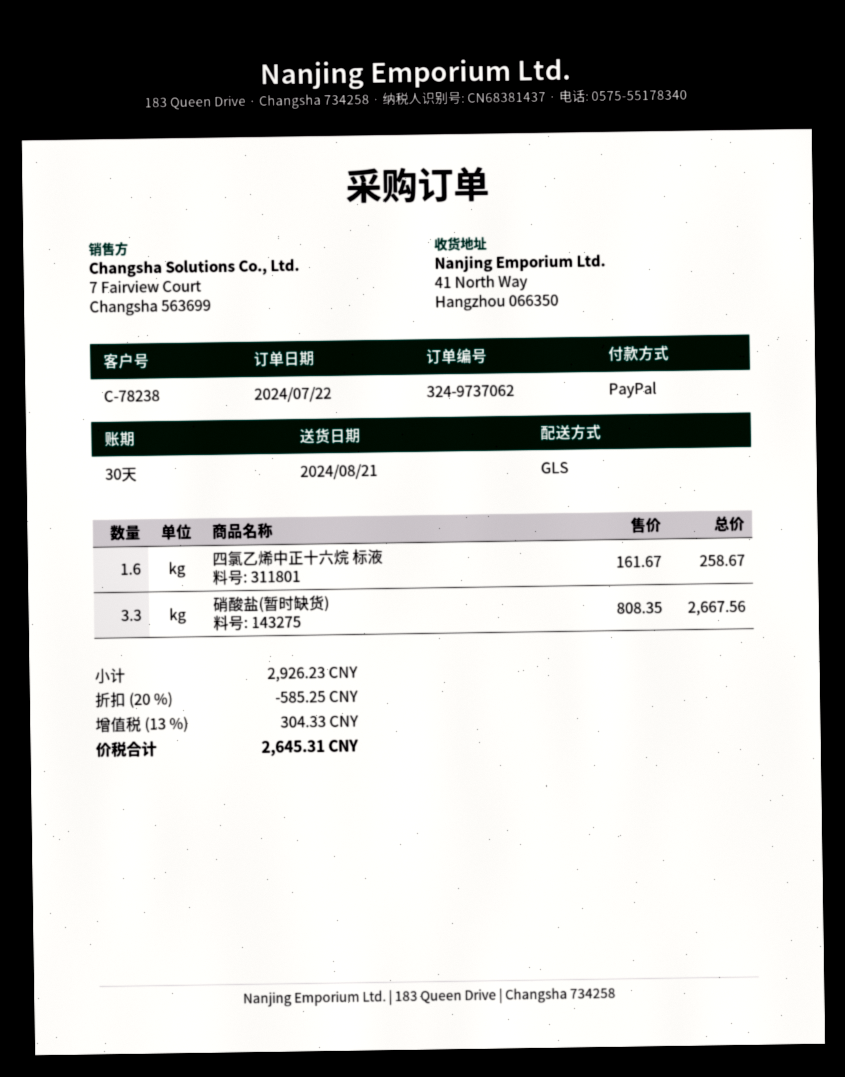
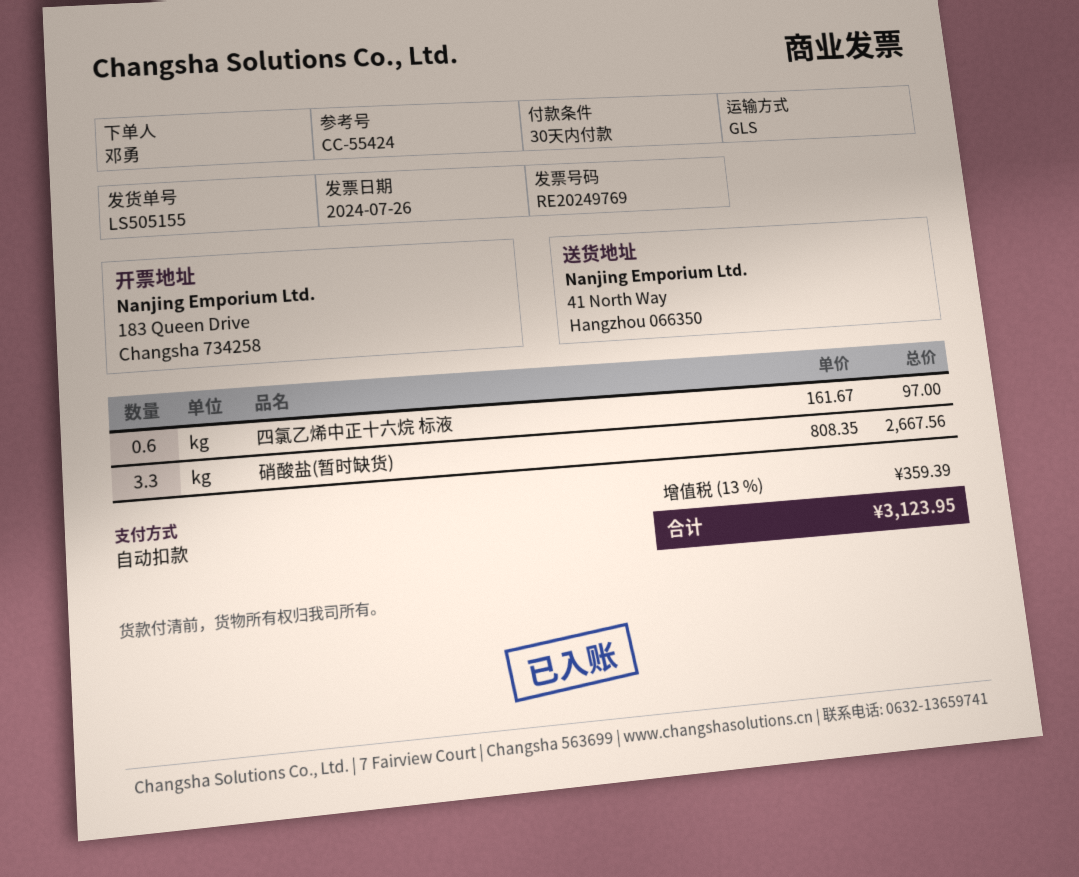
payment method: PayPal -> direct debit
四氯乙烯中正十六烷 标液: 1.6 x 161.67 = 258.67 -> 0.6 x 161.67 = 97.00
discount: 20% = 585.25 -> none
tax: 13% = 304.33 -> 13% = 359.39
total: 2645.31 -> 3123.95

